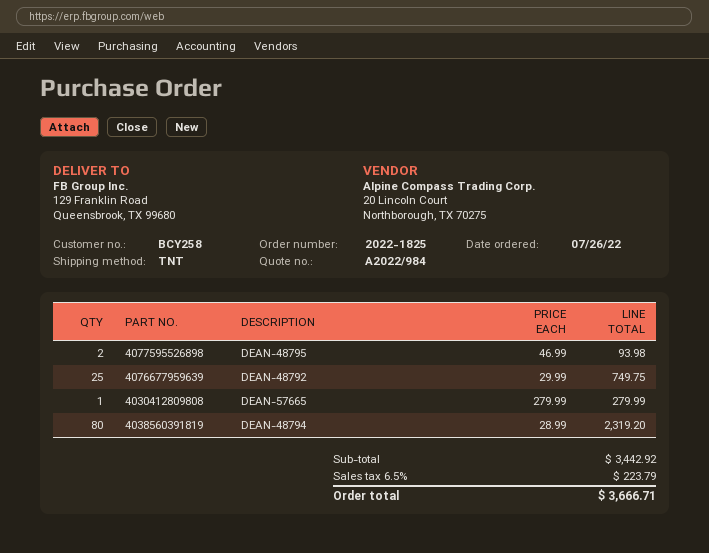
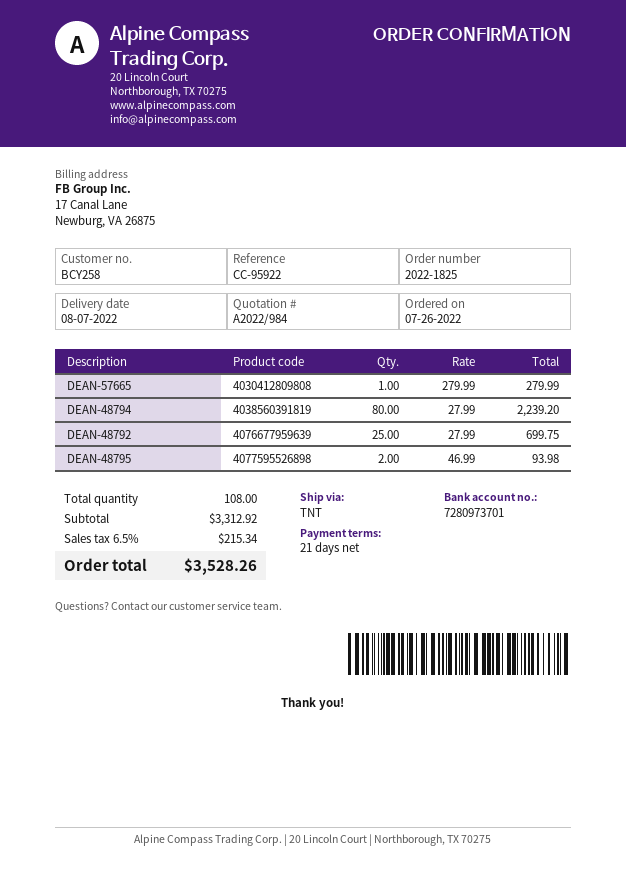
DEAN-48792: 25 x 29.99 = 749.75 -> 25 x 27.99 = 699.75
DEAN-48794: 80 x 28.99 = 2319.20 -> 80 x 27.99 = 2239.20
subtotal: 3442.92 -> 3312.92
tax: 6.5% = 223.79 -> 6.5% = 215.34
total: 3666.71 -> 3528.26

